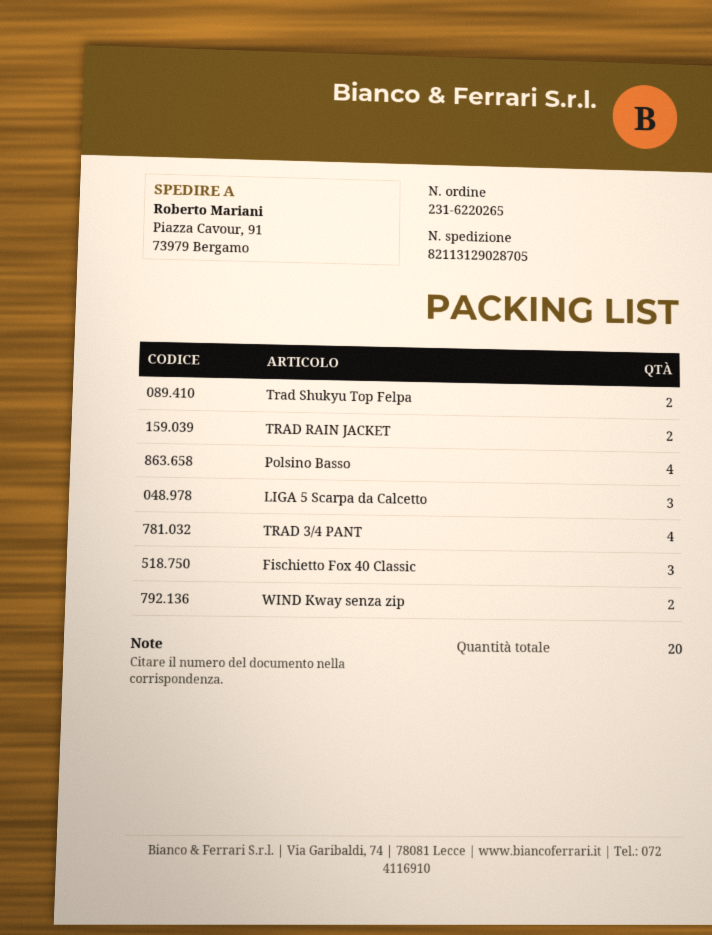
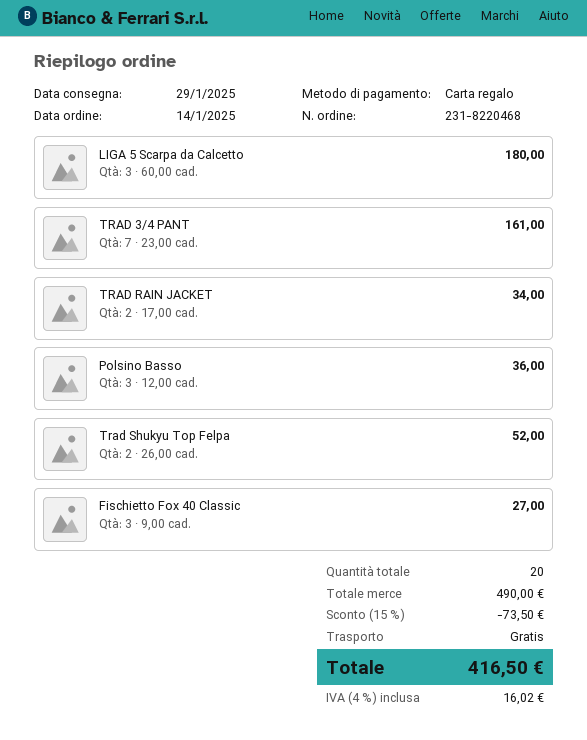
order number: 231-6220265 -> 231-8220468
Polsino Basso: 4 -> 3
TRAD 3/4 PANT: 4 -> 7
WIND Kway senza zip: 2 -> none

